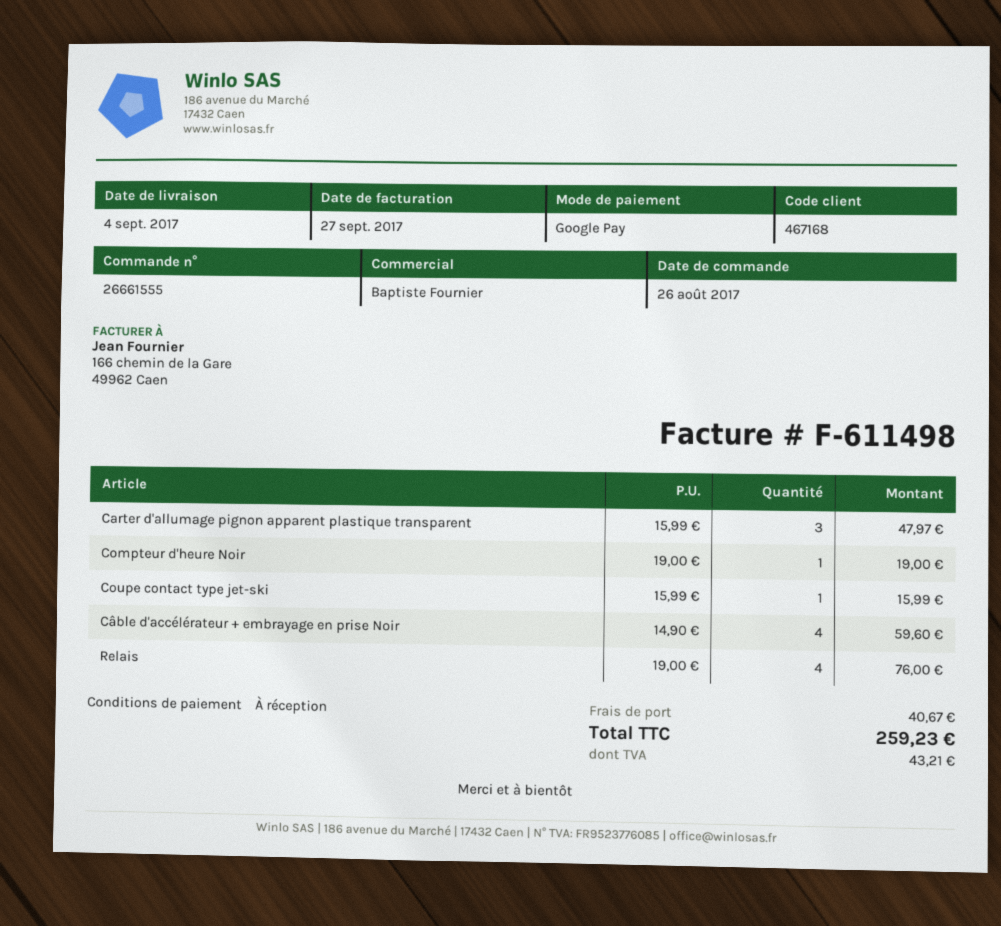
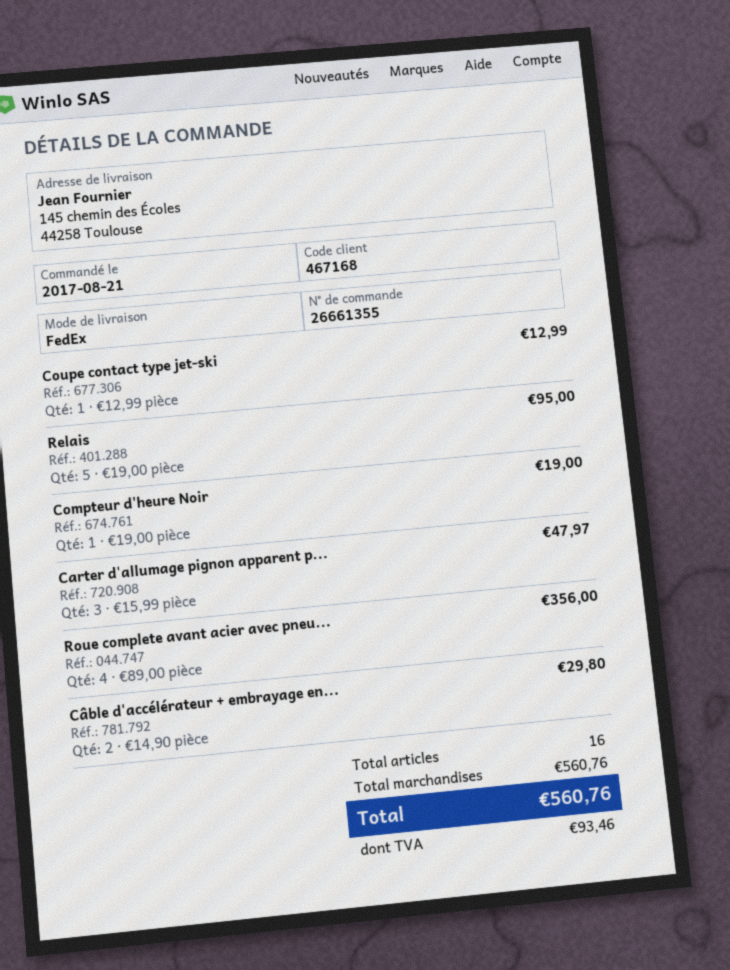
order number: 26661555 -> 26661355
order date: 2017-08-26 -> 2017-08-21
Coupe contact type jet-ski: 1 x 15.99 = 15.99 -> 1 x 12.99 = 12.99
Câble d'accélérateur + embrayage en prise Noir: 4 x 14.90 = 59.60 -> 2 x 14.90 = 29.80
Relais: 4 x 19.00 = 76.00 -> 5 x 19.00 = 95.00
Roue complete avant acier avec pneu...: none -> 4 x 89.00 = 356.00
shipping: 40.67 -> none
tax: 43.21 -> 93.46
total: 259.23 -> 560.76

